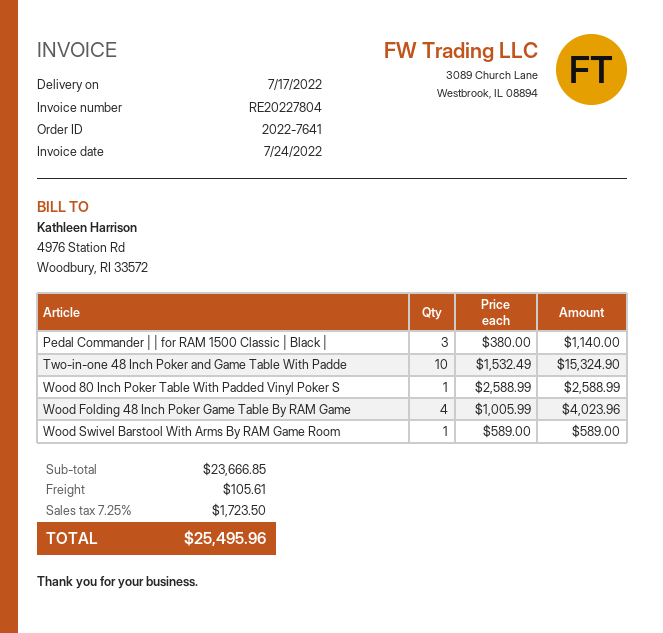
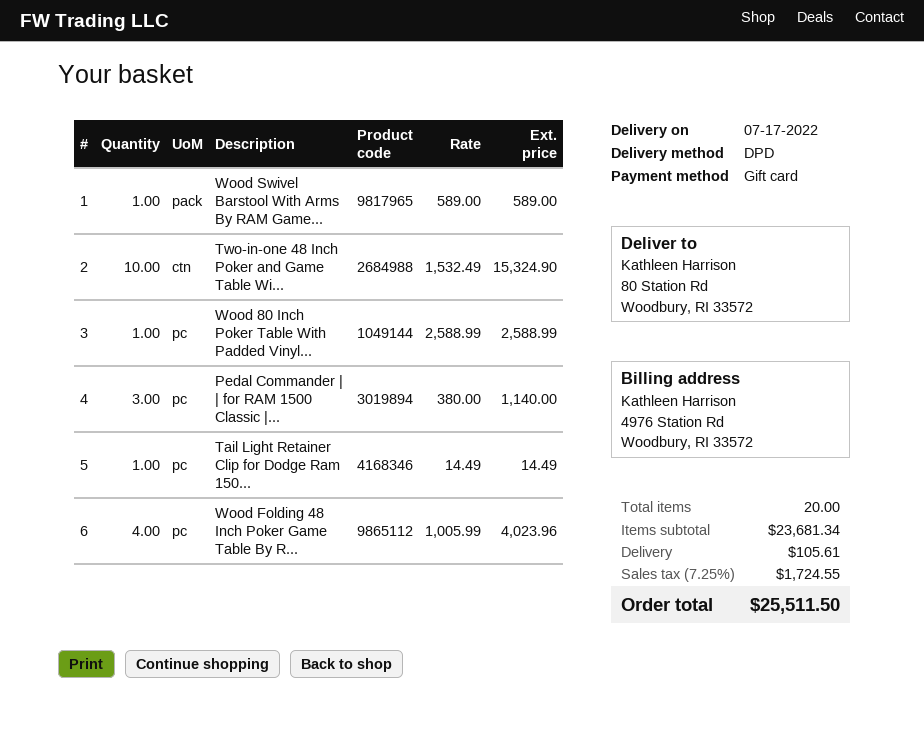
Tail Light Retainer Clip for Dodge Ram 150...: none -> 1 x 14.49 = 14.49
subtotal: 23666.85 -> 23681.34
tax: 7.25% = 1723.50 -> 7.25% = 1724.55
total: 25495.96 -> 25511.50

